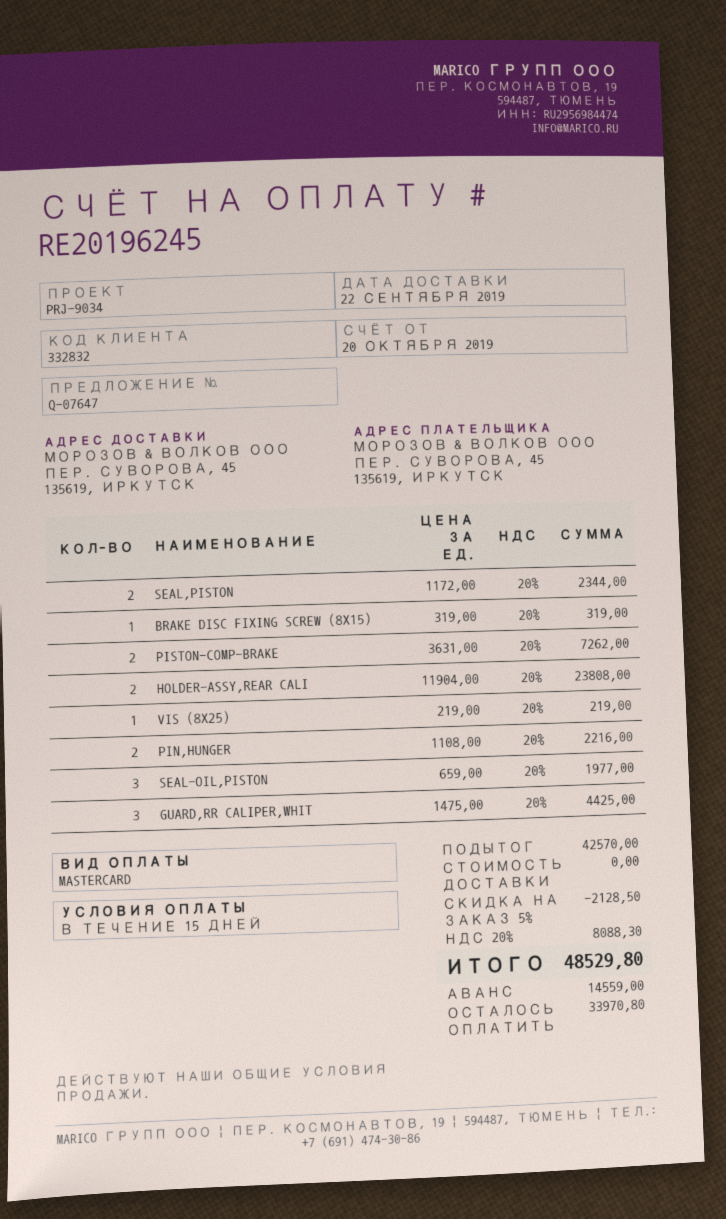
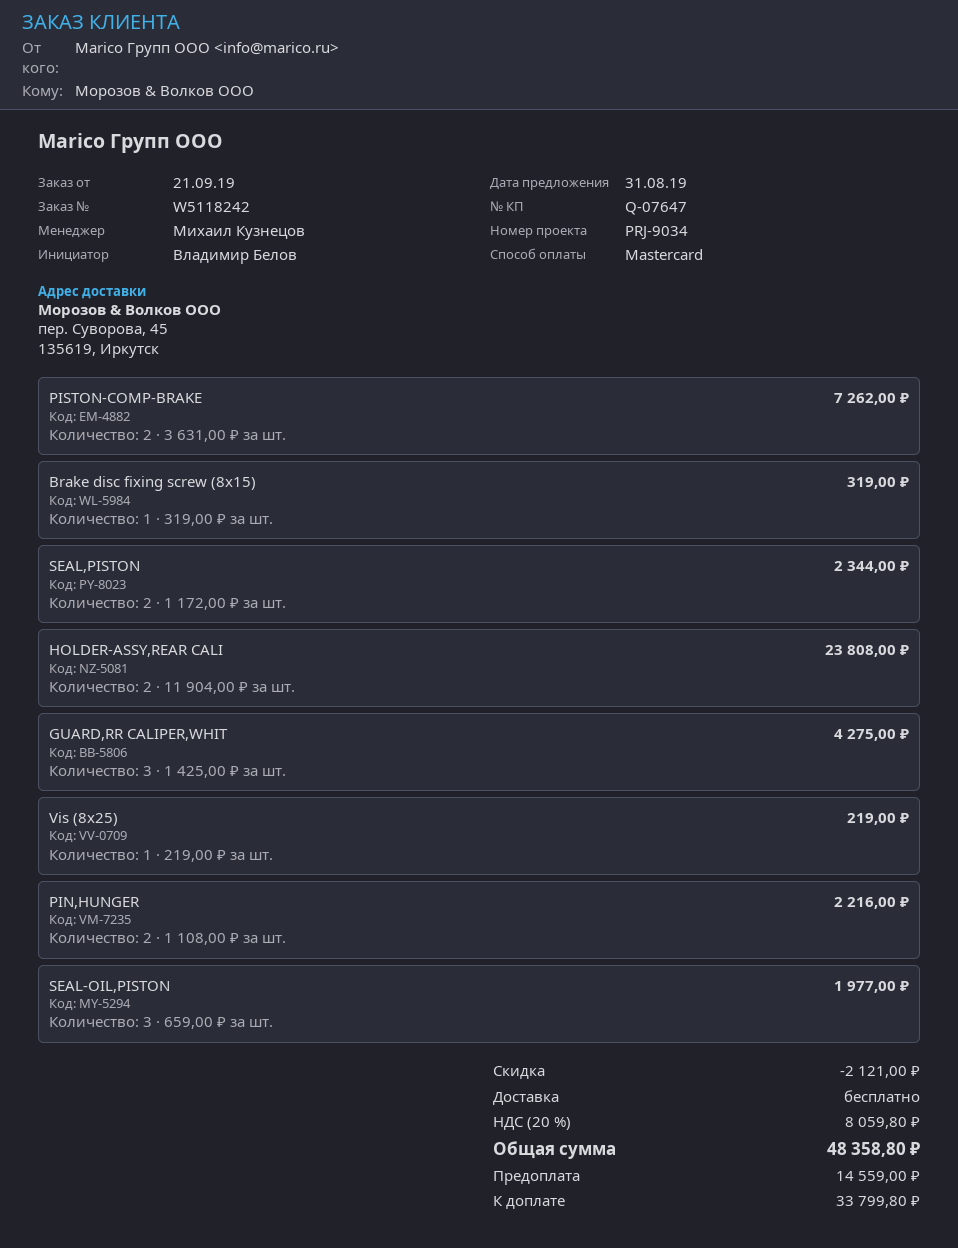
GUARD,RR CALIPER,WHIT: 3 x 1475.00 = 4425.00 -> 3 x 1425.00 = 4275.00
discount: 2128.50 -> 2121.00
tax: 20% = 8088.30 -> 20% = 8059.80
total: 48529.80 -> 48358.80
balance: 33970.80 -> 33799.80

